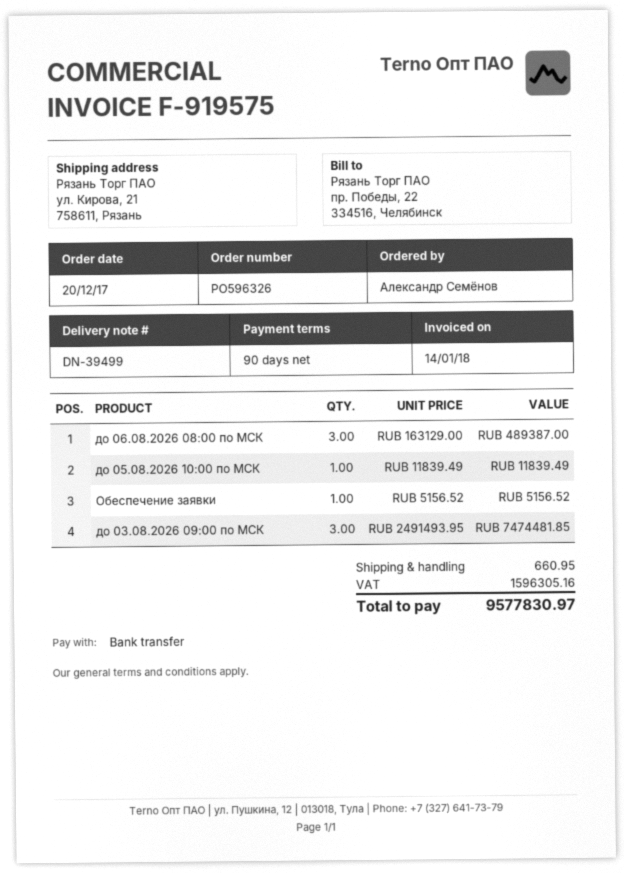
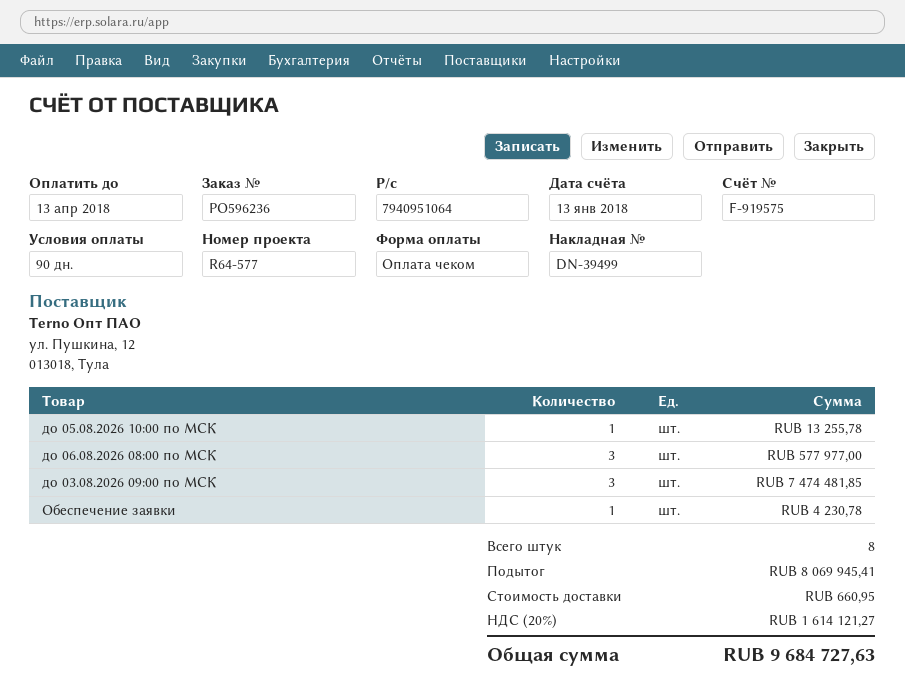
order number: PO596326 -> PO596236
invoice date: 2018-01-14 -> 2018-01-13
payment method: bank transfer -> cheque
до 06.08.2026 08:00 по МСК: 3 for 489387.00 -> 3 for 577977.00
до 05.08.2026 10:00 по МСК: 1 for 11839.49 -> 1 for 13255.78
Обеспечение заявки: 1 for 5156.52 -> 1 for 4230.78
tax: 1596305.16 -> 1614121.27
total: 9577830.97 -> 9684727.63

